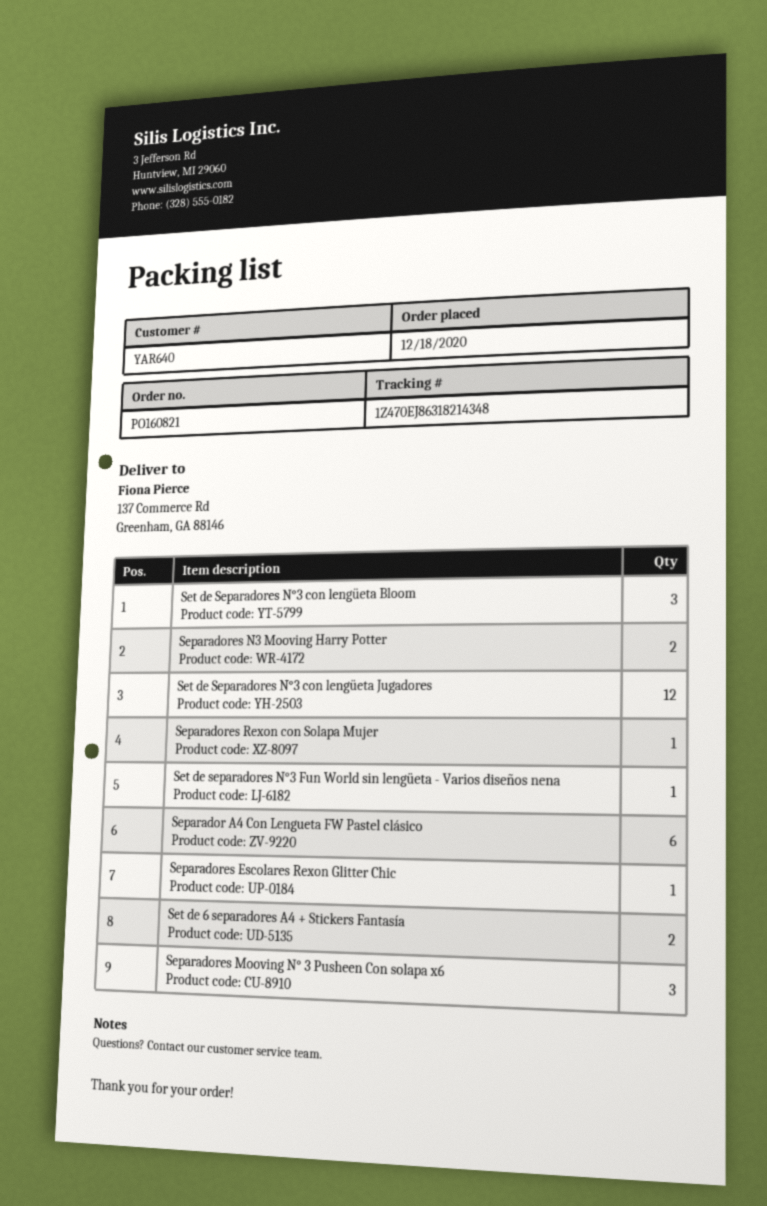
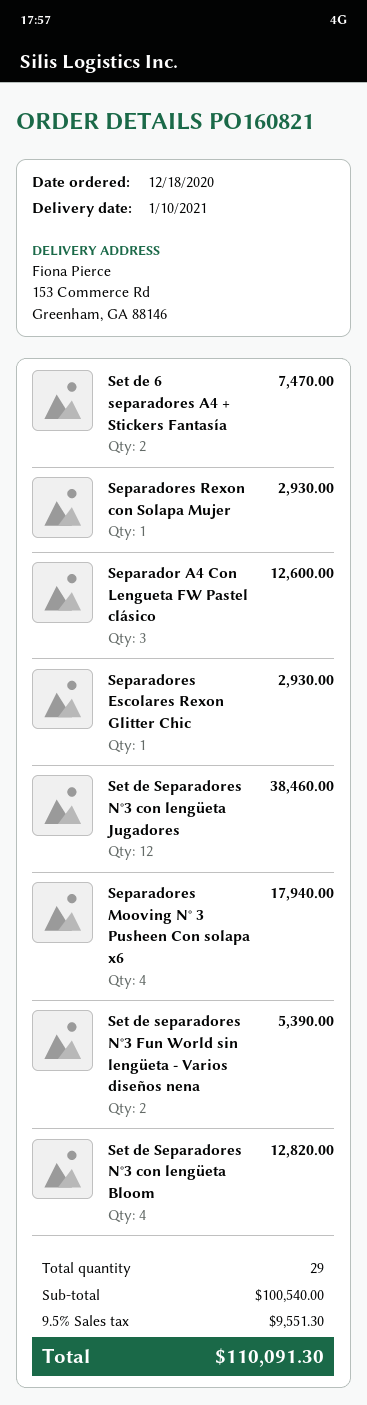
ship to: 137 Commerce Rd, Greenham, GA 88146 -> 153 Commerce Rd, Greenham, GA 88146
Set de Separadores N°3 con lengüeta Bloom: 3 -> 4
Separadores N3 Mooving Harry Potter: 2 -> none
Set de separadores N°3 Fun World sin lengüeta - Varios diseños nena: 1 -> 2
Separador A4 Con Lengueta FW Pastel clásico: 6 -> 3
Separadores Mooving N° 3 Pusheen Con solapa x6: 3 -> 4

